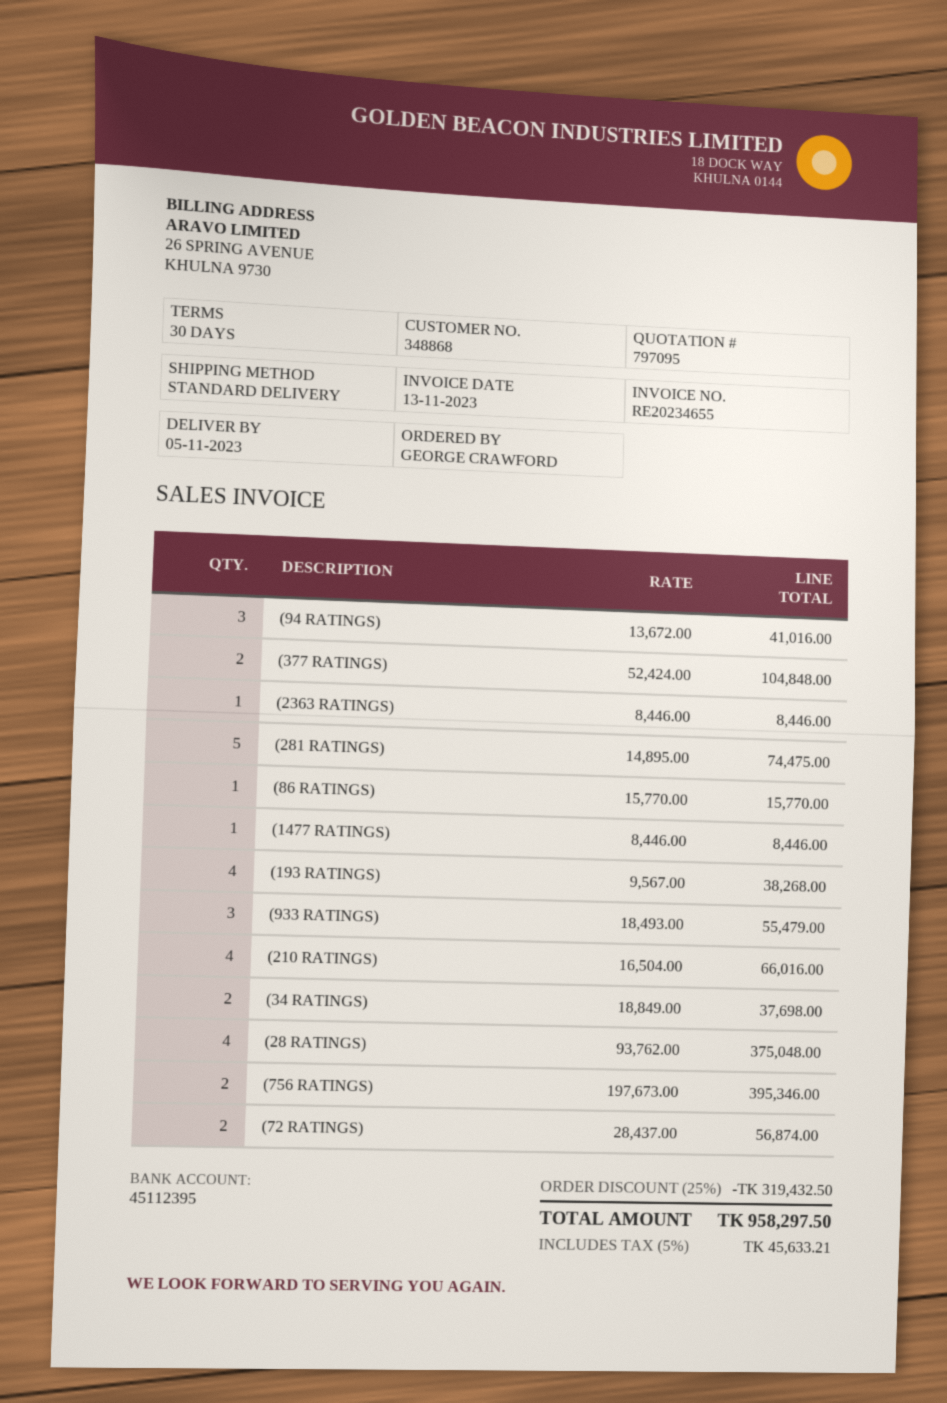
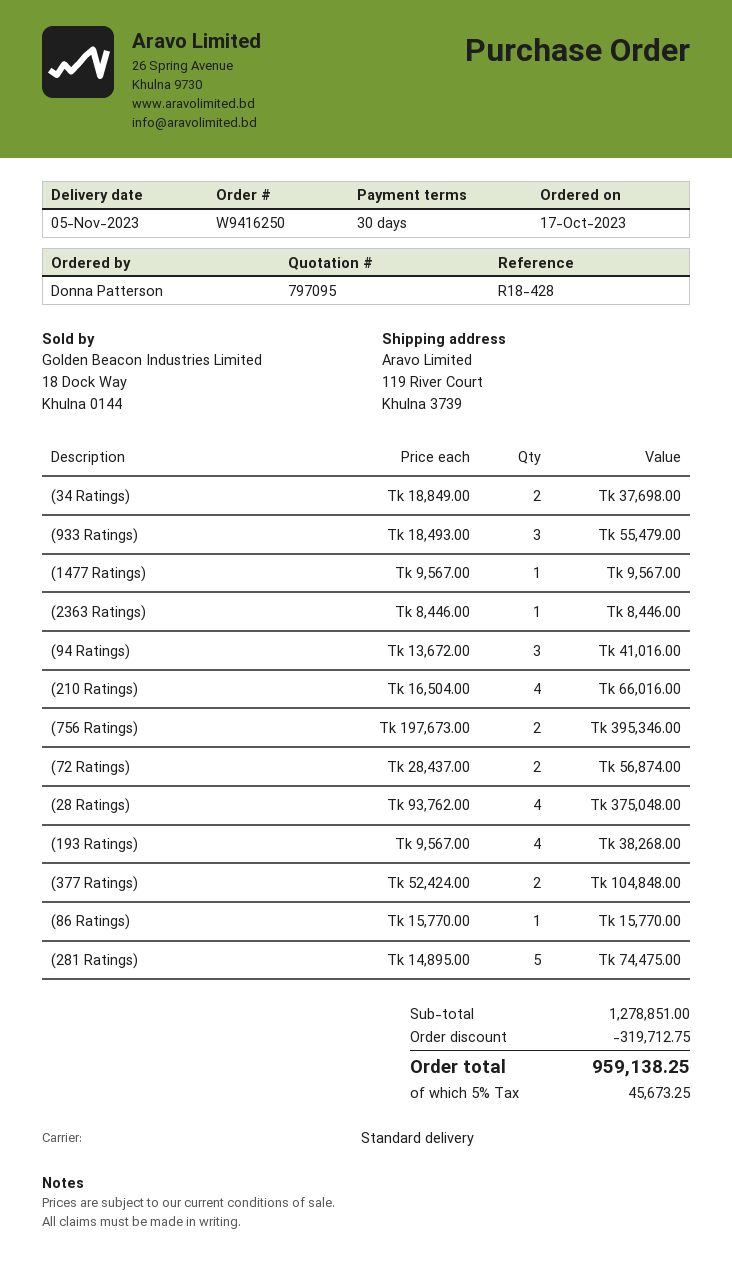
ordered by: GEORGE CRAWFORD -> Donna Patterson
(1477 RATINGS): 1 x 8446.00 = 8446.00 -> 1 x 9567.00 = 9567.00
discount: 319432.50 -> 319712.75
tax: 5% = 45633.21 -> 5% = 45673.25
total: 958297.50 -> 959138.25

